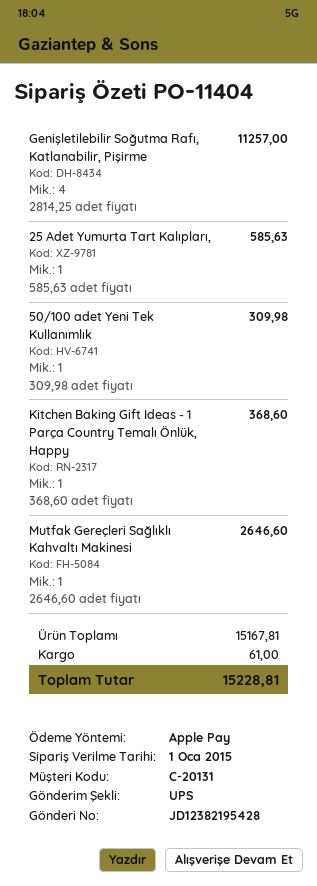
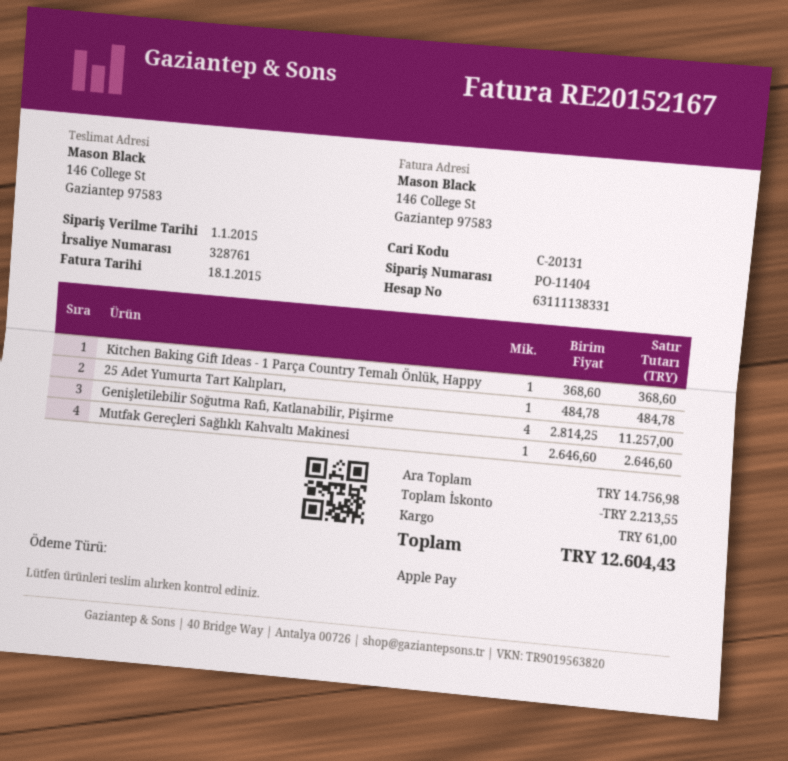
25 Adet Yumurta Tart Kalıpları,: 1 x 585.63 = 585.63 -> 1 x 484.78 = 484.78
50/100 adet Yeni Tek Kullanımlık: 1 x 309.98 = 309.98 -> none
subtotal: 15167.81 -> 14756.98
discount: none -> 2213.55
total: 15228.81 -> 12604.43

